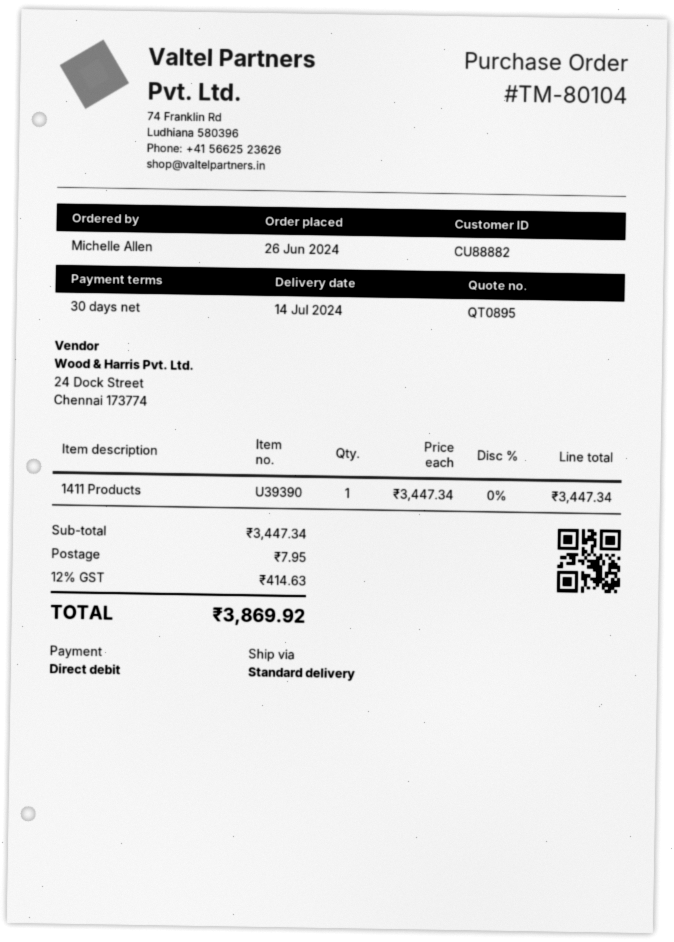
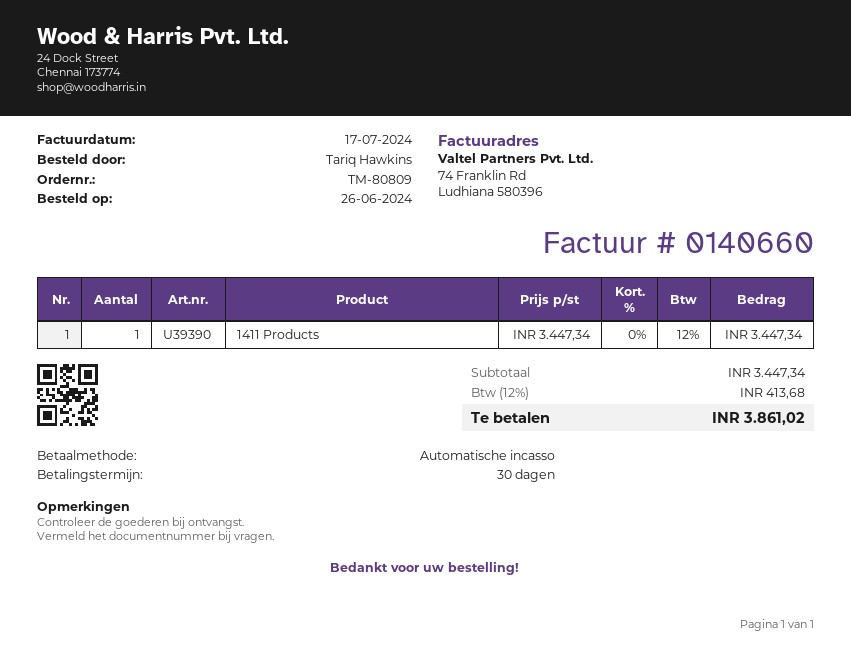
order number: TM-80104 -> TM-80809
ordered by: Michelle Allen -> Tariq Hawkins
shipping: 7.95 -> none
tax: 12% = 414.63 -> 12% = 413.68
total: 3869.92 -> 3861.02

